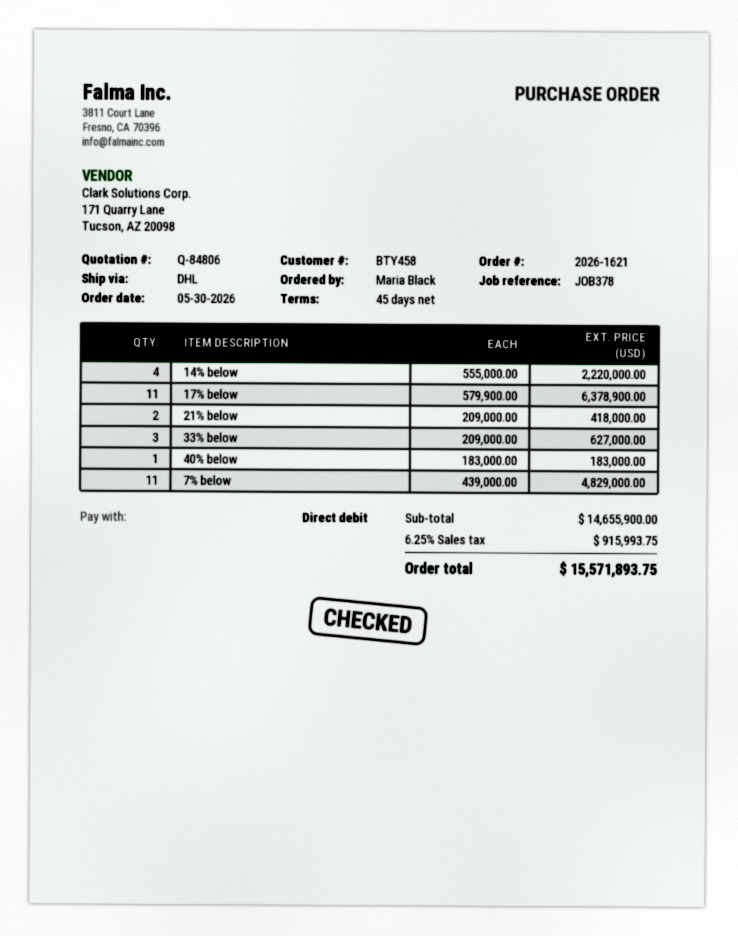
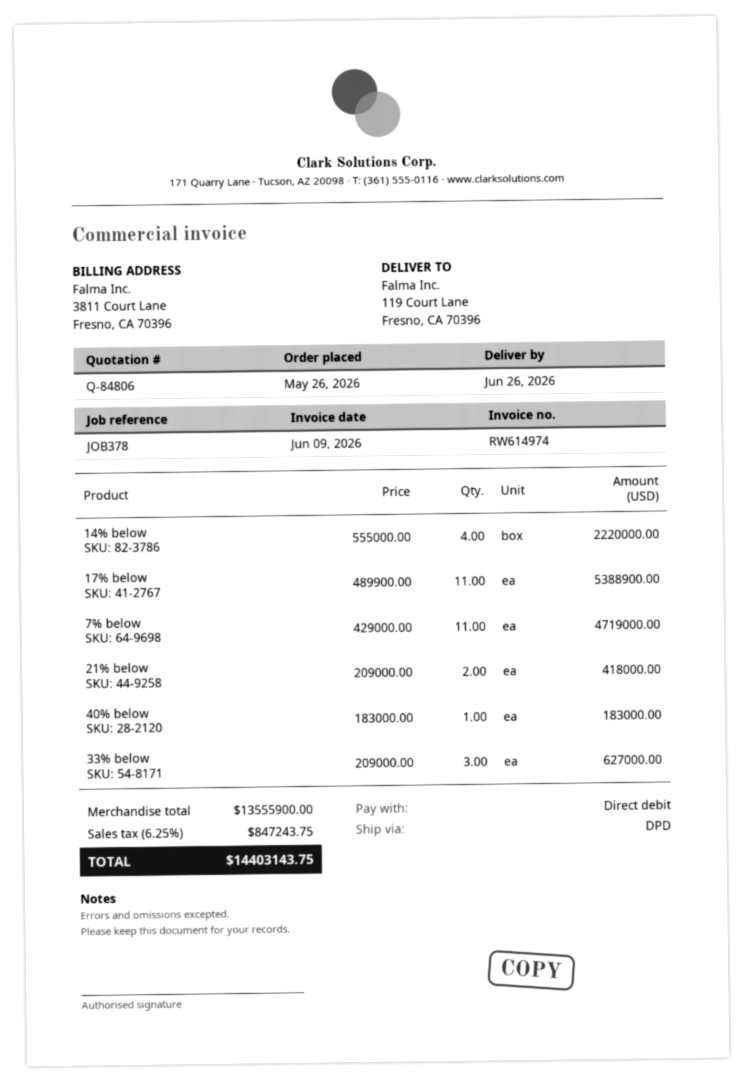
order date: 2026-05-30 -> 2026-05-26
shipping method: DHL -> DPD
17% below: 11 x 579900.00 = 6378900.00 -> 11 x 489900.00 = 5388900.00
7% below: 11 x 439000.00 = 4829000.00 -> 11 x 429000.00 = 4719000.00
subtotal: 14655900.00 -> 13555900.00
tax: 6.25% = 915993.75 -> 6.25% = 847243.75
total: 15571893.75 -> 14403143.75

